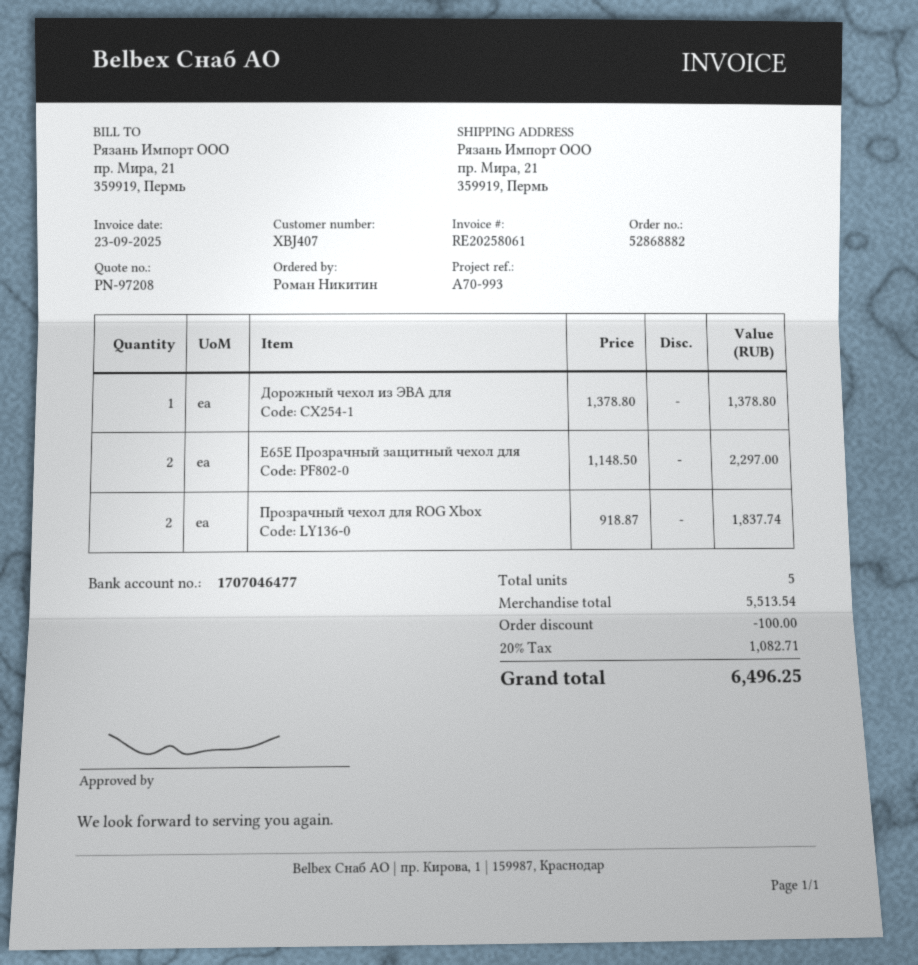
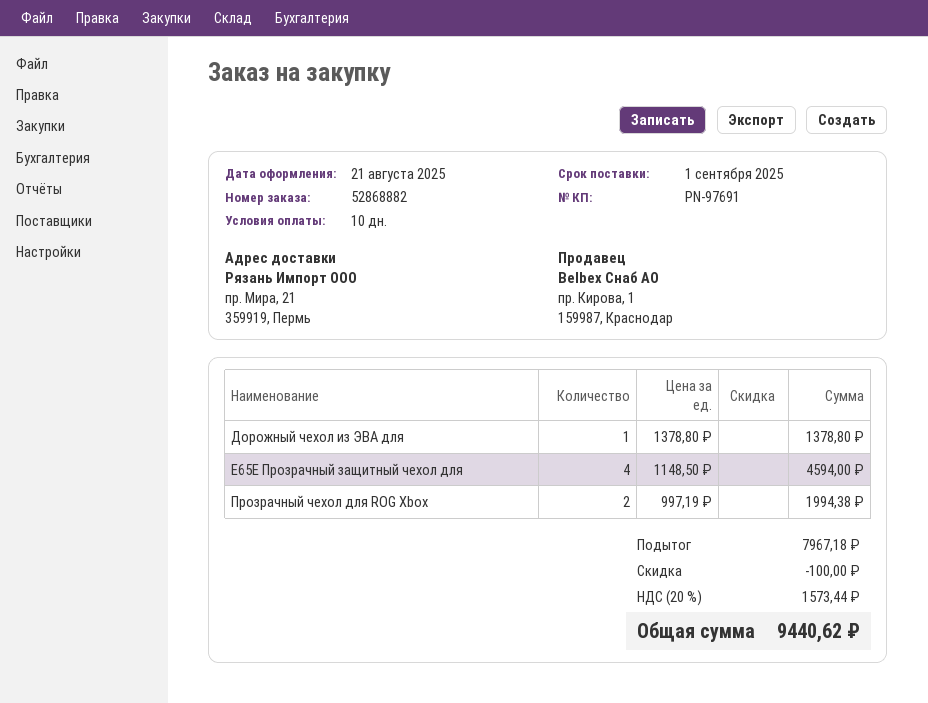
quote number: PN-97208 -> PN-97691
E65E Прозрачный защитный чехол для: 2 x 1148.50 = 2297.00 -> 4 x 1148.50 = 4594.00
Прозрачный чехол для ROG Xbox: 2 x 918.87 = 1837.74 -> 2 x 997.19 = 1994.38
subtotal: 5513.54 -> 7967.18
tax: 20% = 1082.71 -> 20% = 1573.44
total: 6496.25 -> 9440.62

